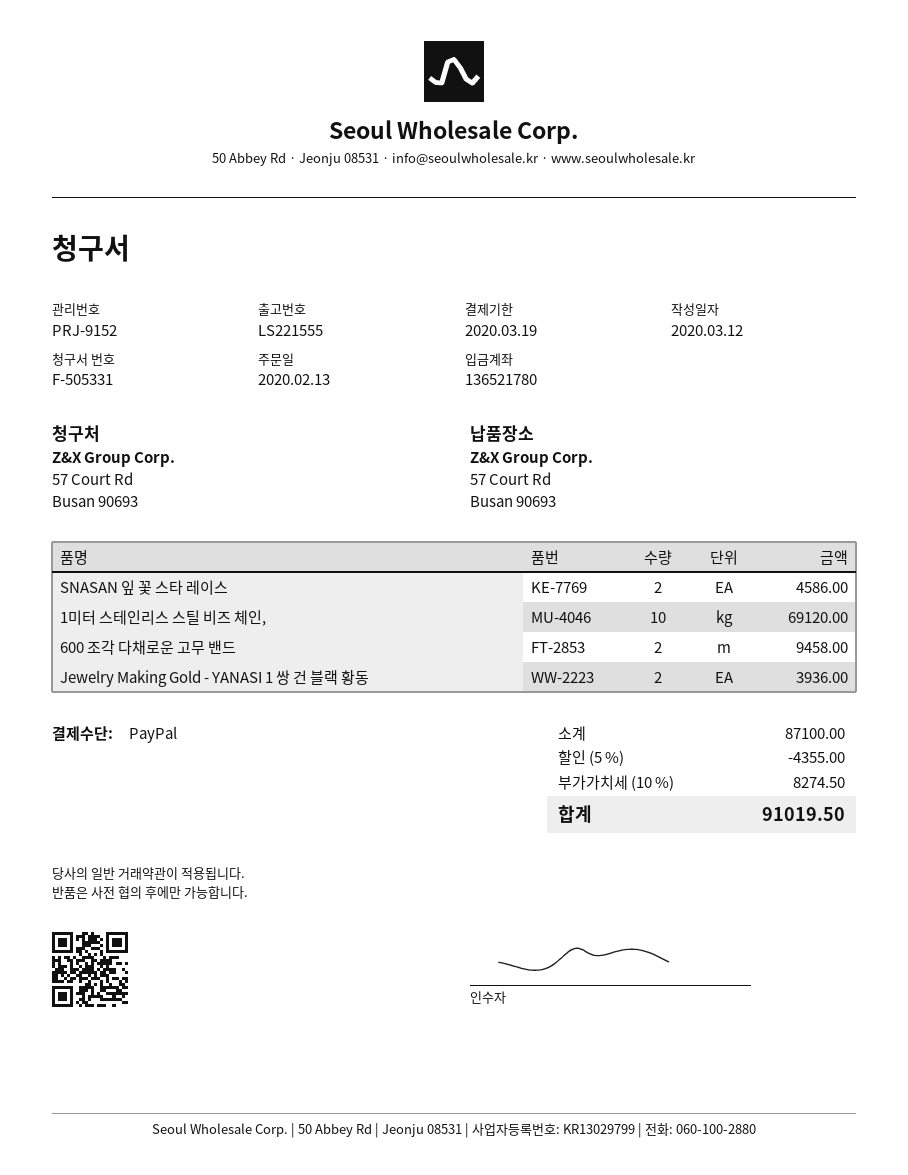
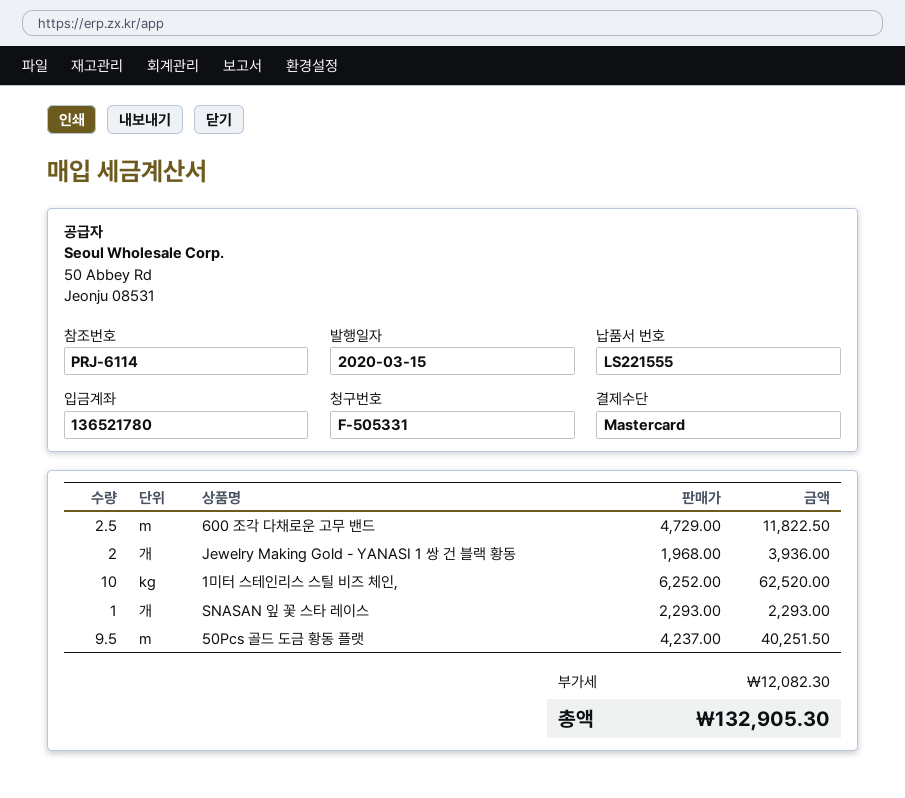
invoice date: 2020-03-12 -> 2020-03-15
reference: PRJ-9152 -> PRJ-6114
payment method: PayPal -> Mastercard
SNASAN 잎 꽃 스타 레이스: 2 for 4586.00 -> 1 for 2293.00
1미터 스테인리스 스틸 비즈 체인,: 10 for 69120.00 -> 10 for 62520.00
600 조각 다채로운 고무 밴드: 2 for 9458.00 -> 2.5 for 11822.50
50Pcs 골드 도금 황동 플랫: none -> 9.5 for 40251.50
discount: 5% = 4355.00 -> none
tax: 8274.50 -> 12082.30
total: 91019.50 -> 132905.30

